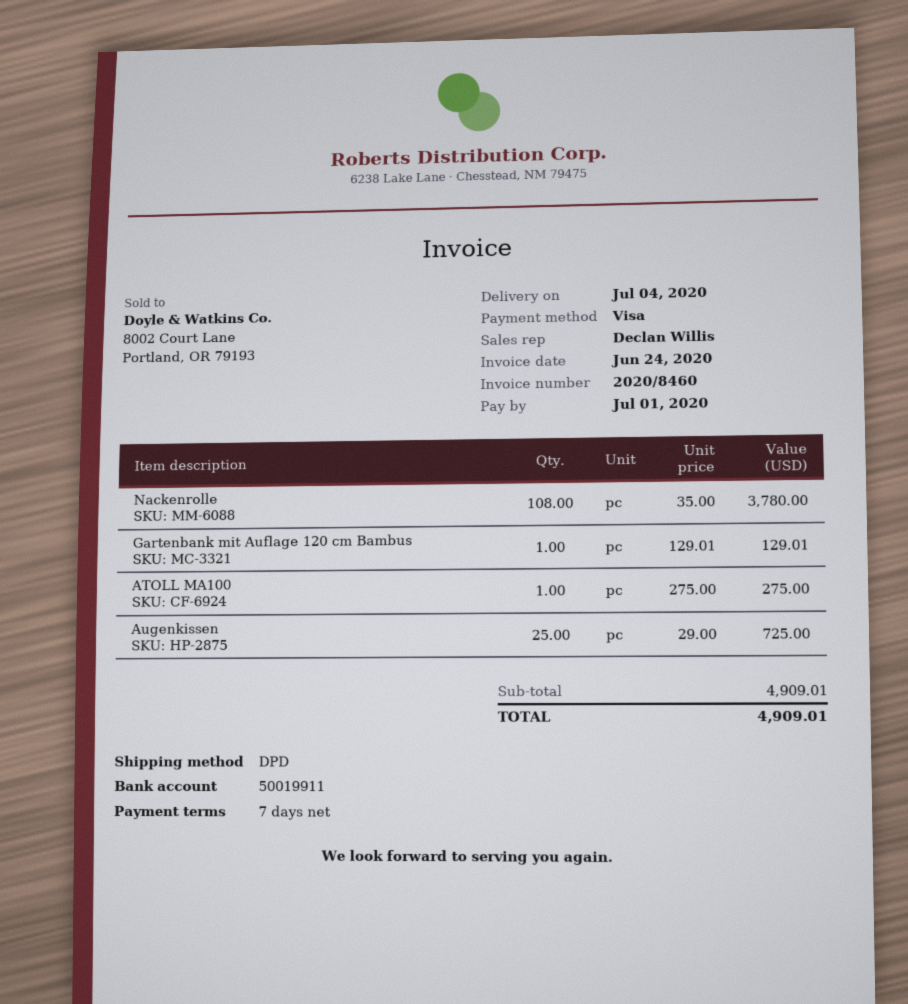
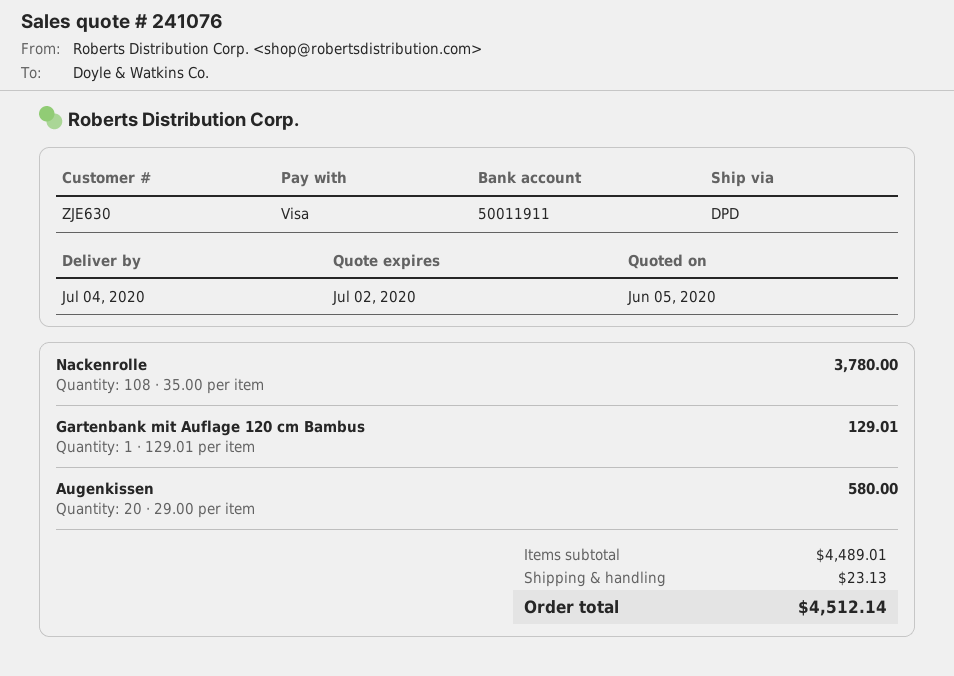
bank account: 50019911 -> 50011911
ATOLL MA100: 1 x 275.00 = 275.00 -> none
Augenkissen: 25 x 29.00 = 725.00 -> 20 x 29.00 = 580.00
subtotal: 4909.01 -> 4489.01
shipping: none -> 23.13
total: 4909.01 -> 4512.14

